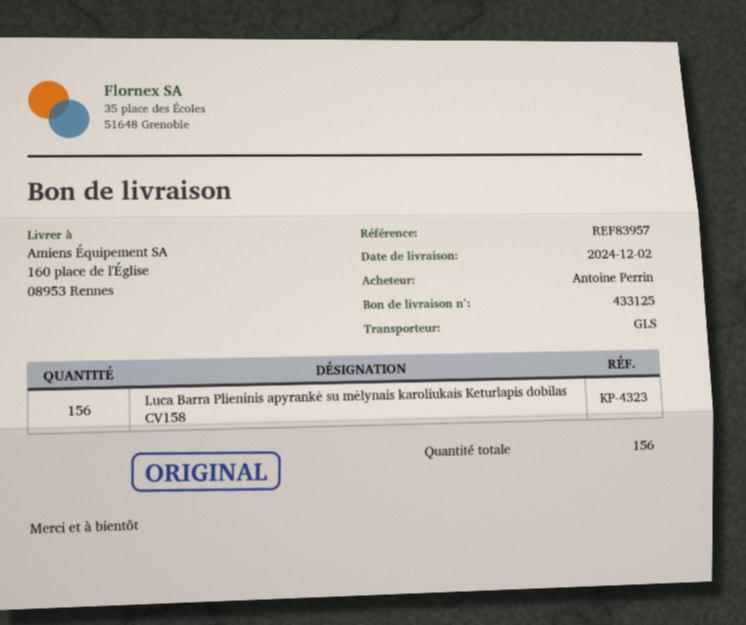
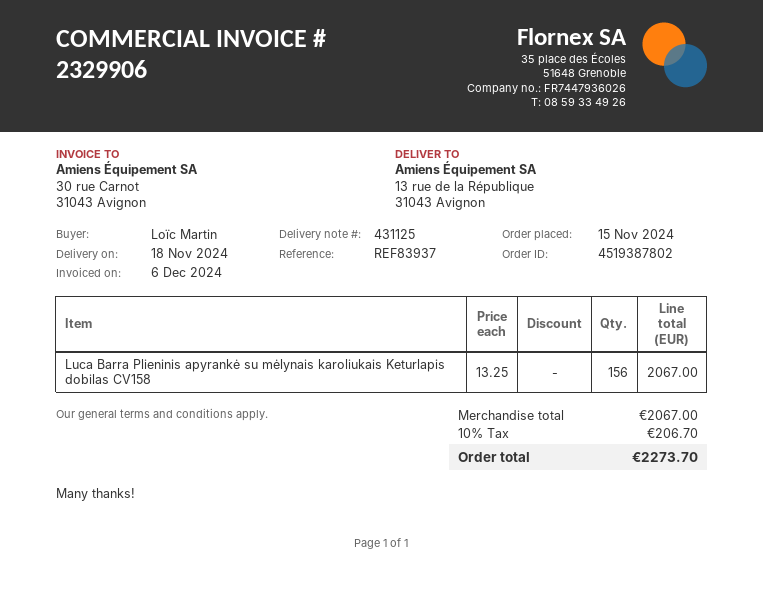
delivery note number: 433125 -> 431125
delivery date: 2024-12-02 -> 2024-11-18
reference: REF83957 -> REF83937
ordered by: Antoine Perrin -> Loïc Martin
ship to: 160 place de l'Église, 08953 Rennes -> 13 rue de la République, 31043 Avignon

